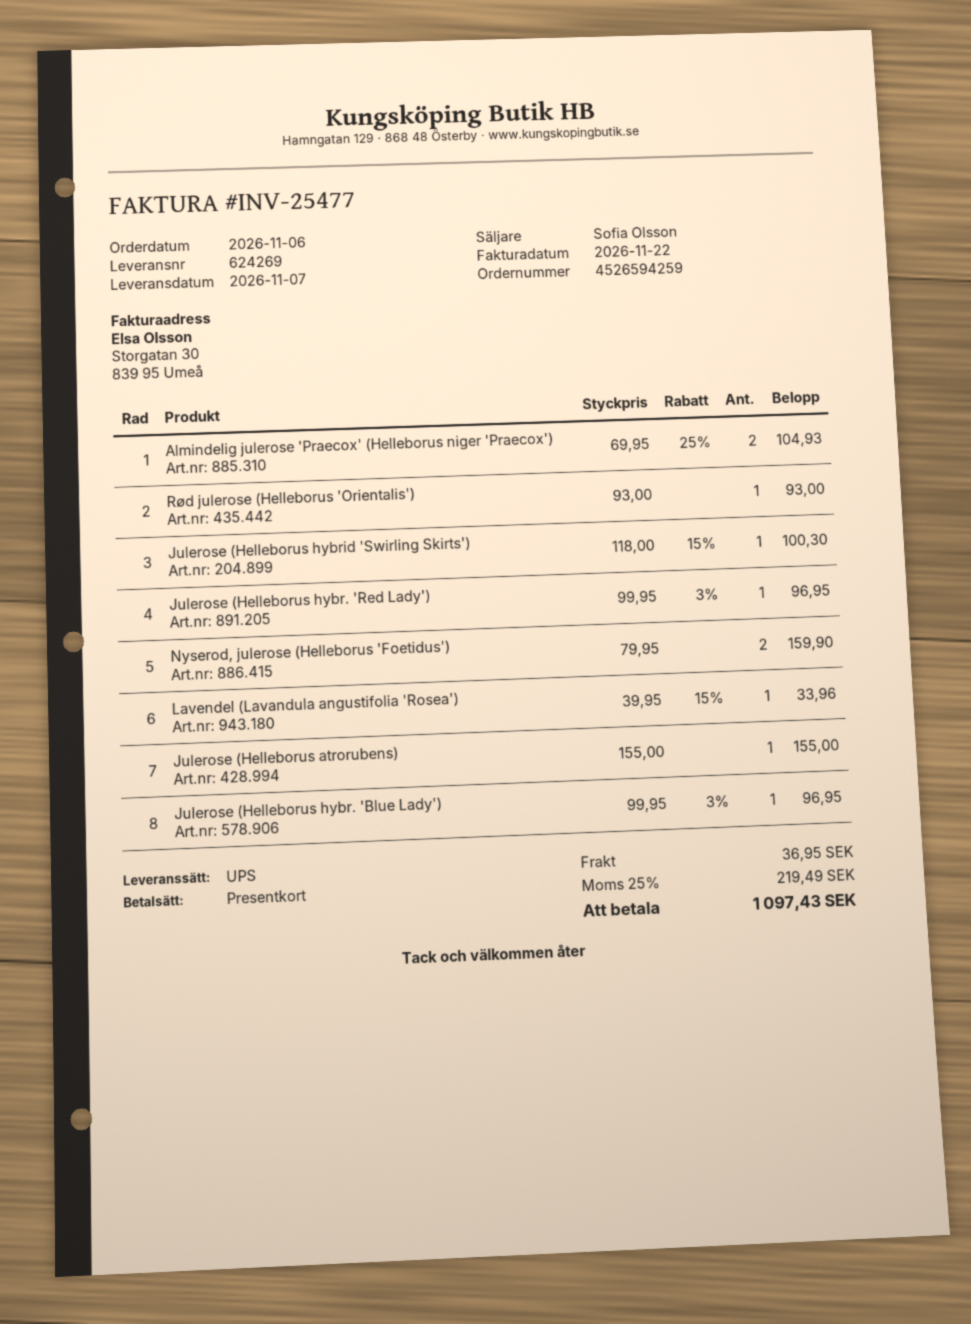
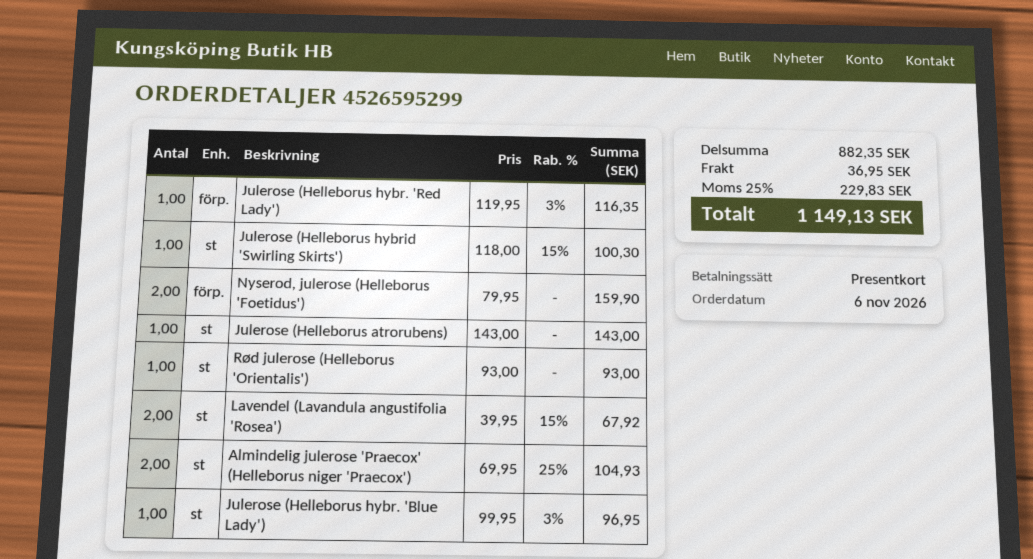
order number: 4526594259 -> 4526595299
Julerose (Helleborus hybr. 'Red Lady'): 1 x 99.95 - 3% = 96.95 -> 1 x 119.95 - 3% = 116.35
Lavendel (Lavandula angustifolia 'Rosea'): 1 x 39.95 - 15% = 33.96 -> 2 x 39.95 - 15% = 67.92
Julerose (Helleborus atrorubens): 1 x 155.00 = 155.00 -> 1 x 143.00 = 143.00
tax: 25% = 219.49 -> 25% = 229.83
total: 1097.43 -> 1149.13

